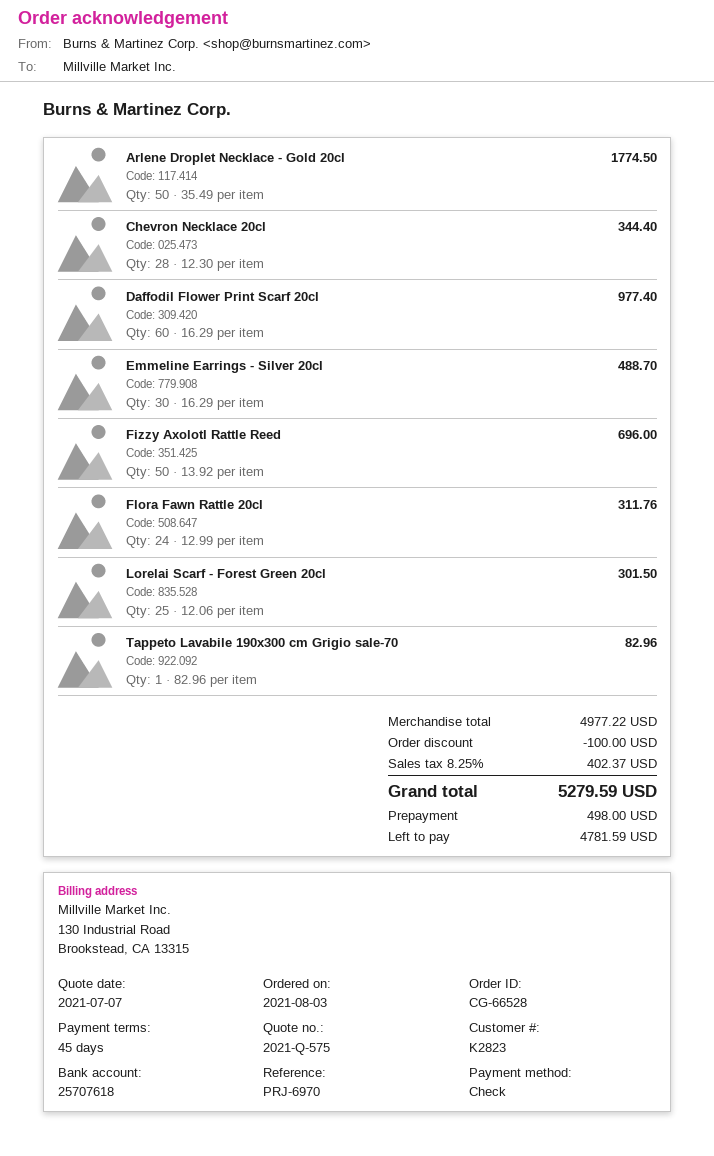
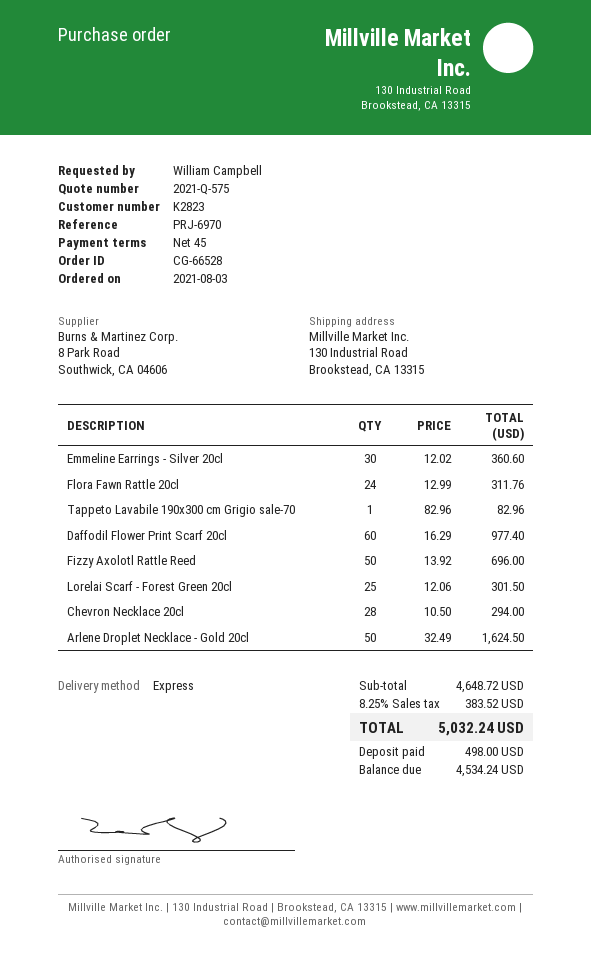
Arlene Droplet Necklace - Gold 20cl: 50 x 35.49 = 1774.50 -> 50 x 32.49 = 1624.50
Chevron Necklace 20cl: 28 x 12.30 = 344.40 -> 28 x 10.50 = 294.00
Emmeline Earrings - Silver 20cl: 30 x 16.29 = 488.70 -> 30 x 12.02 = 360.60
subtotal: 4977.22 -> 4648.72
discount: 100.00 -> none
tax: 8.25% = 402.37 -> 8.25% = 383.52
total: 5279.59 -> 5032.24
balance: 4781.59 -> 4534.24

